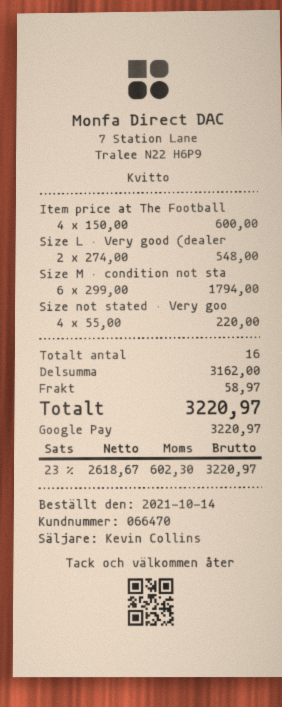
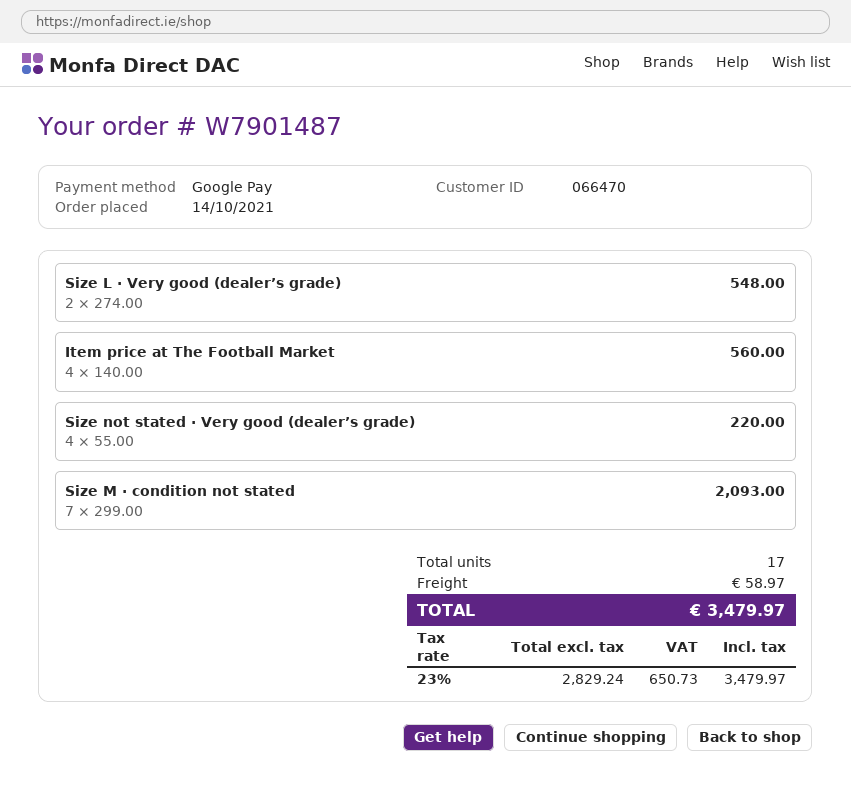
Item price at The Football: 4 x 150.00 = 600.00 -> 4 x 140.00 = 560.00
Size M · condition not sta: 6 x 299.00 = 1794.00 -> 7 x 299.00 = 2093.00
total quantity: 16 -> 17
net: 2618.67 -> 2829.24
tax: 23% = 602.30 -> 23% = 650.73
total: 3220.97 -> 3479.97

